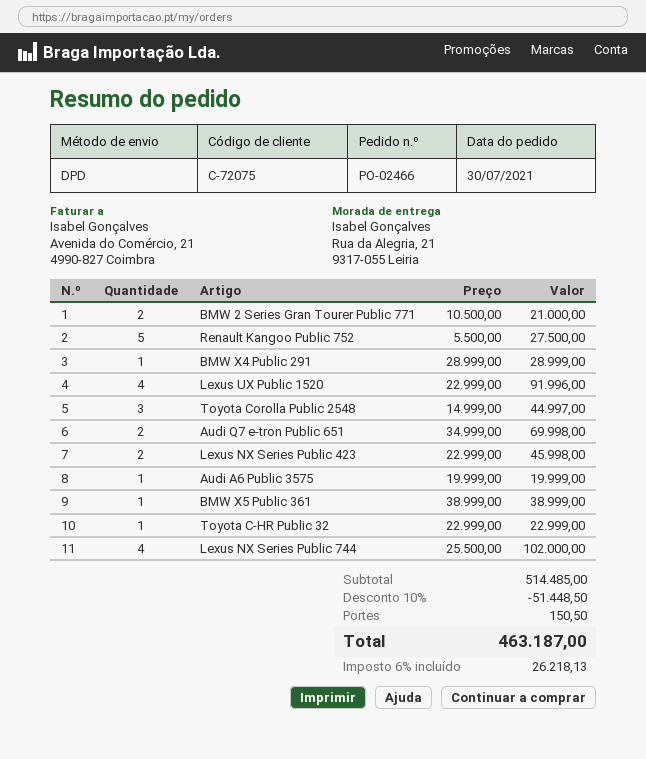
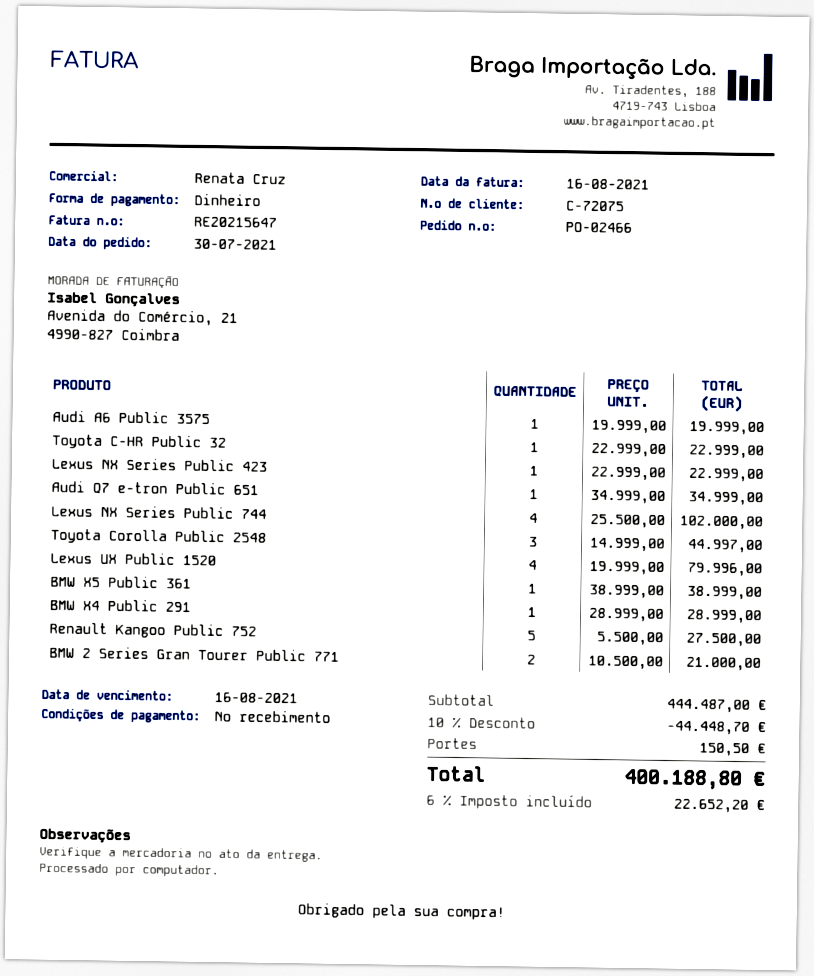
Lexus UX Public 1520: 4 x 22999.00 = 91996.00 -> 4 x 19999.00 = 79996.00
Audi Q7 e-tron Public 651: 2 x 34999.00 = 69998.00 -> 1 x 34999.00 = 34999.00
Lexus NX Series Public 423: 2 x 22999.00 = 45998.00 -> 1 x 22999.00 = 22999.00
subtotal: 514485.00 -> 444487.00
discount: 10% = 51448.50 -> 10% = 44448.70
tax: 6% = 26218.13 -> 6% = 22652.20
total: 463187.00 -> 400188.80

